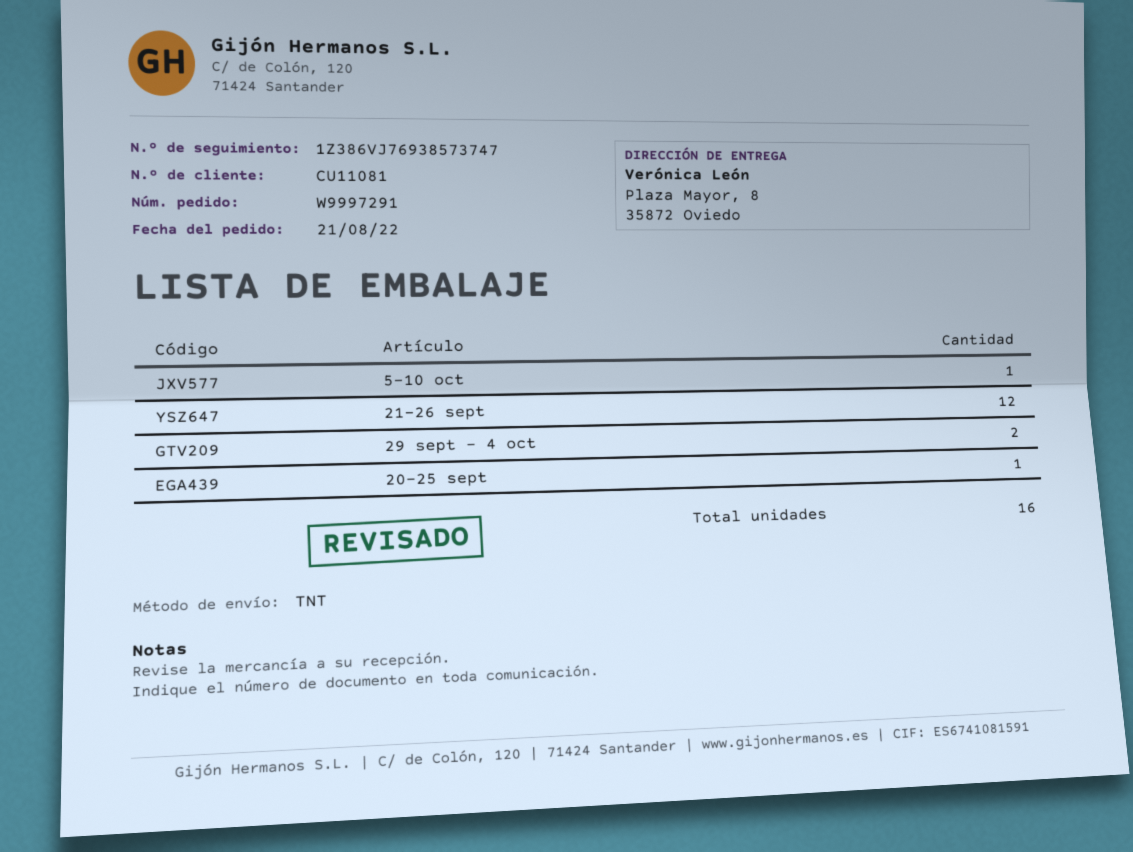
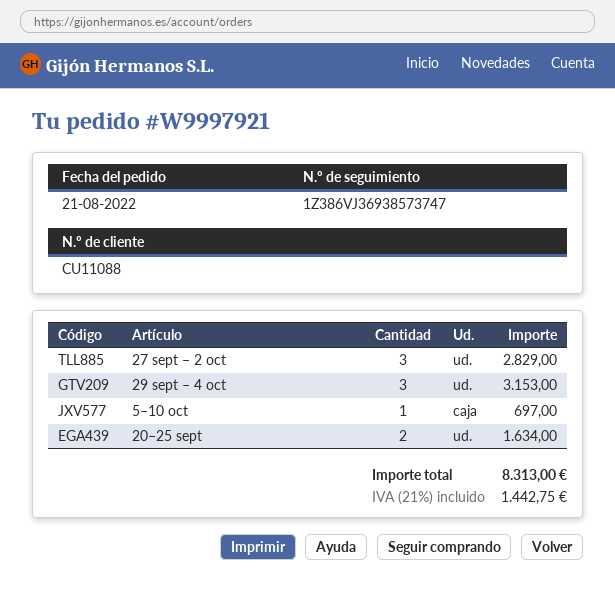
order number: W9997291 -> W9997921
customer number: CU11081 -> CU11088
tracking number: 1Z386VJ76938573747 -> 1Z386VJ36938573747
21–26 sept: 12 -> none
29 sept – 4 oct: 2 -> 3
20–25 sept: 1 -> 2
27 sept – 2 oct: none -> 3

